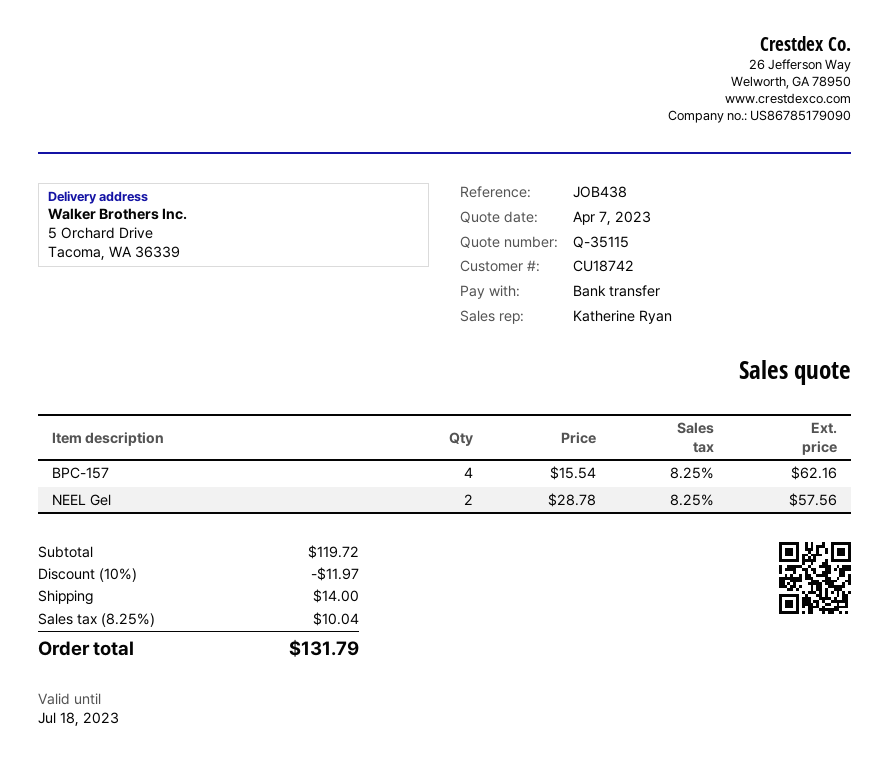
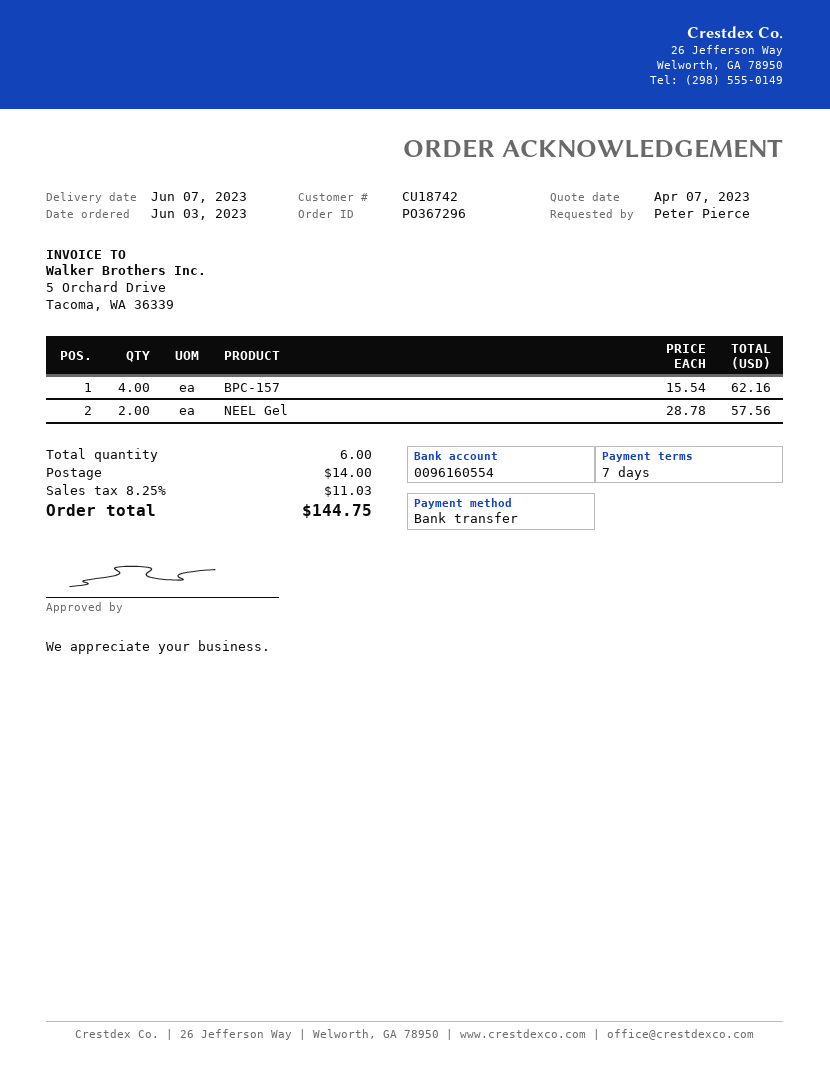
discount: 10% = 11.97 -> none
tax: 8.25% = 10.04 -> 8.25% = 11.03
total: 131.79 -> 144.75

